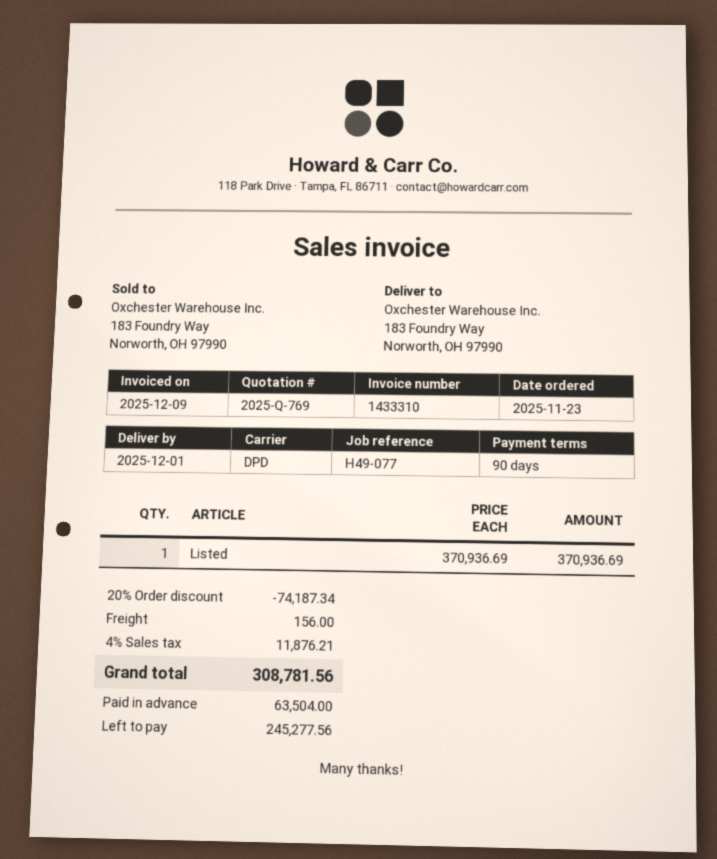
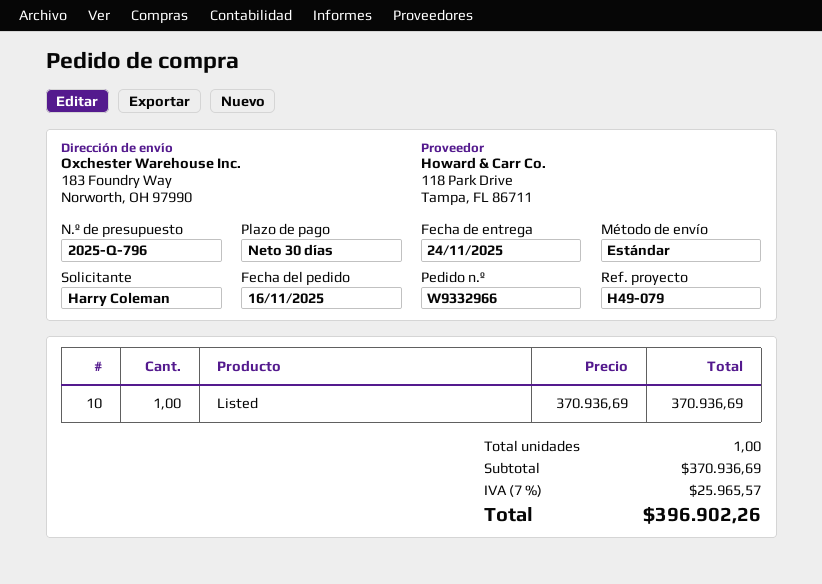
quote number: 2025-Q-769 -> 2025-Q-796
order date: 2025-11-23 -> 2025-11-16
delivery date: 2025-12-01 -> 2025-11-24
payment terms: 90 days -> 30 days
reference: H49-077 -> H49-079
shipping method: DPD -> standard
discount: 20% = 74187.34 -> none
shipping: 156.00 -> none
tax: 4% = 11876.21 -> 7% = 25965.57
total: 308781.56 -> 396902.26

